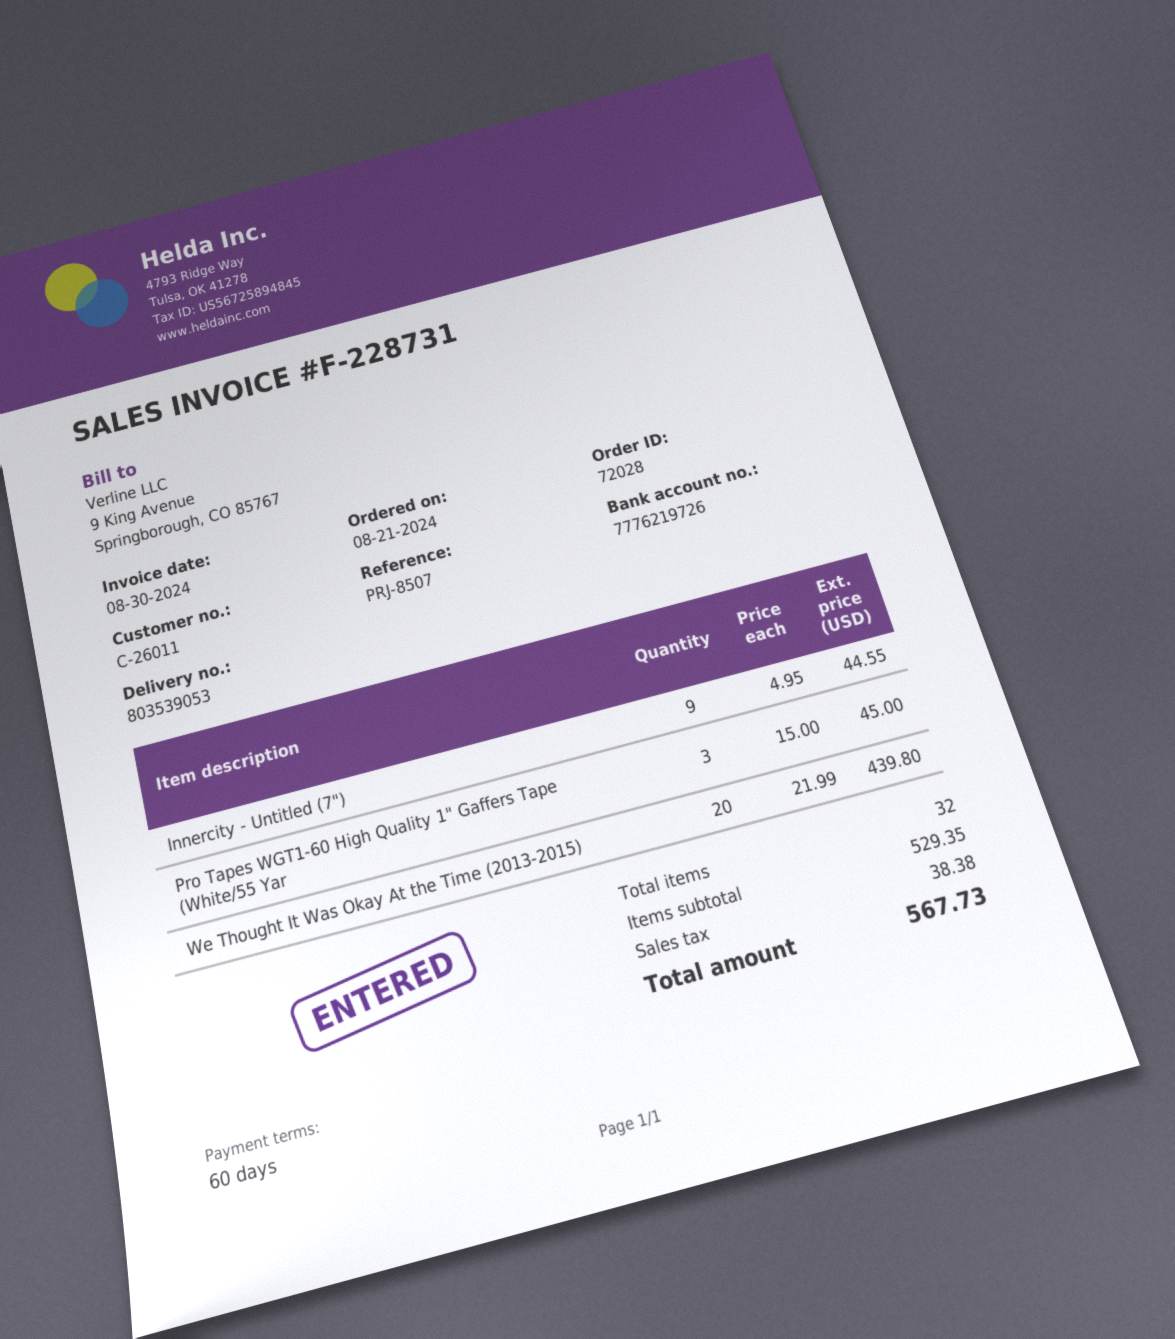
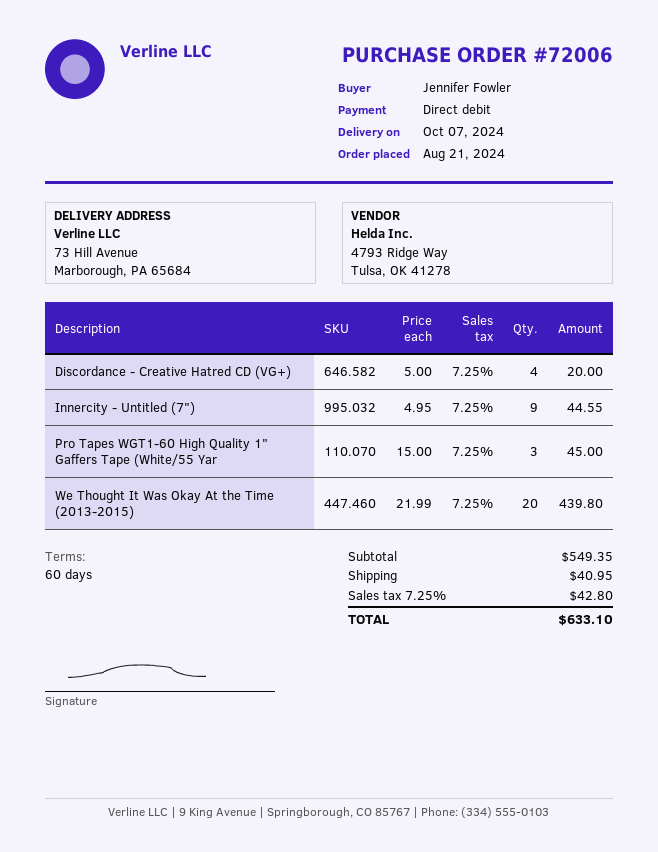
order number: 72028 -> 72006
Discordance - Creative Hatred CD (VG+): none -> 4 x 5.00 = 20.00
subtotal: 529.35 -> 549.35
shipping: none -> 40.95
tax: 38.38 -> 42.80
total: 567.73 -> 633.10

